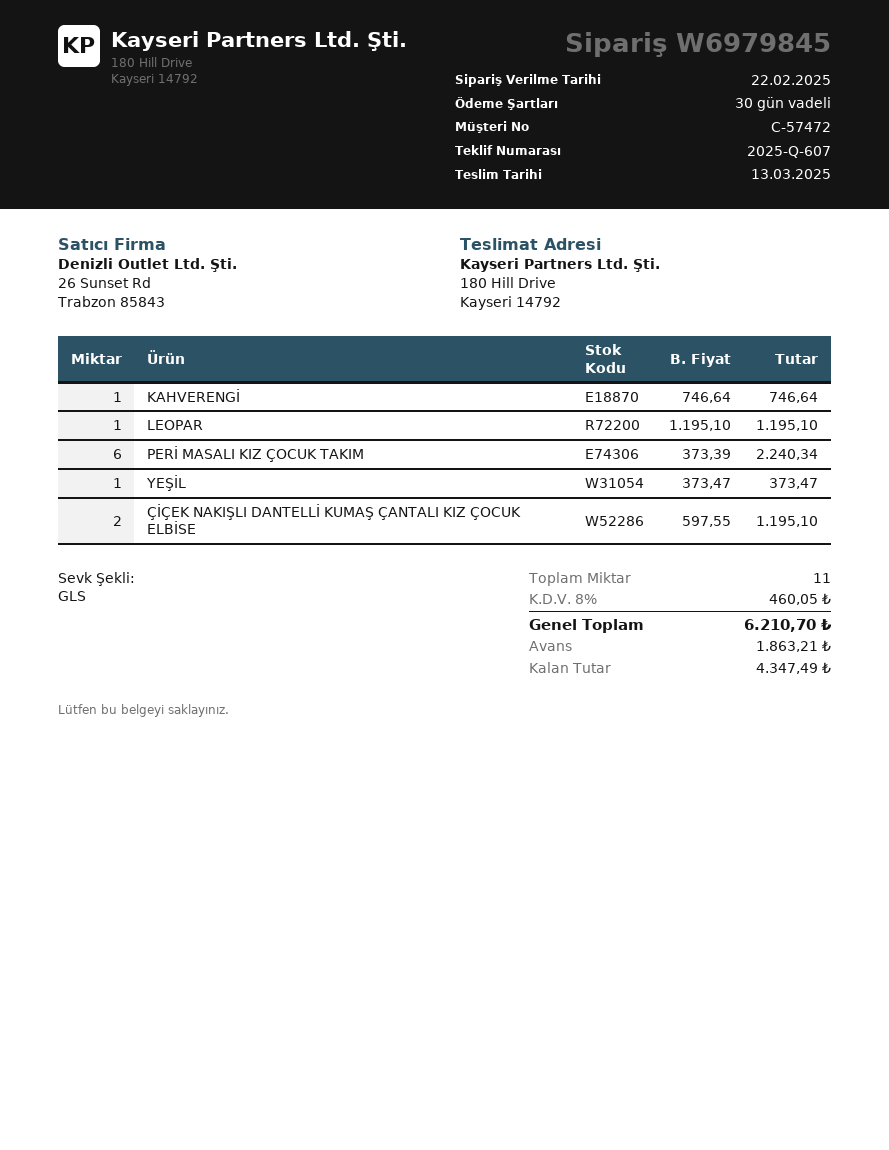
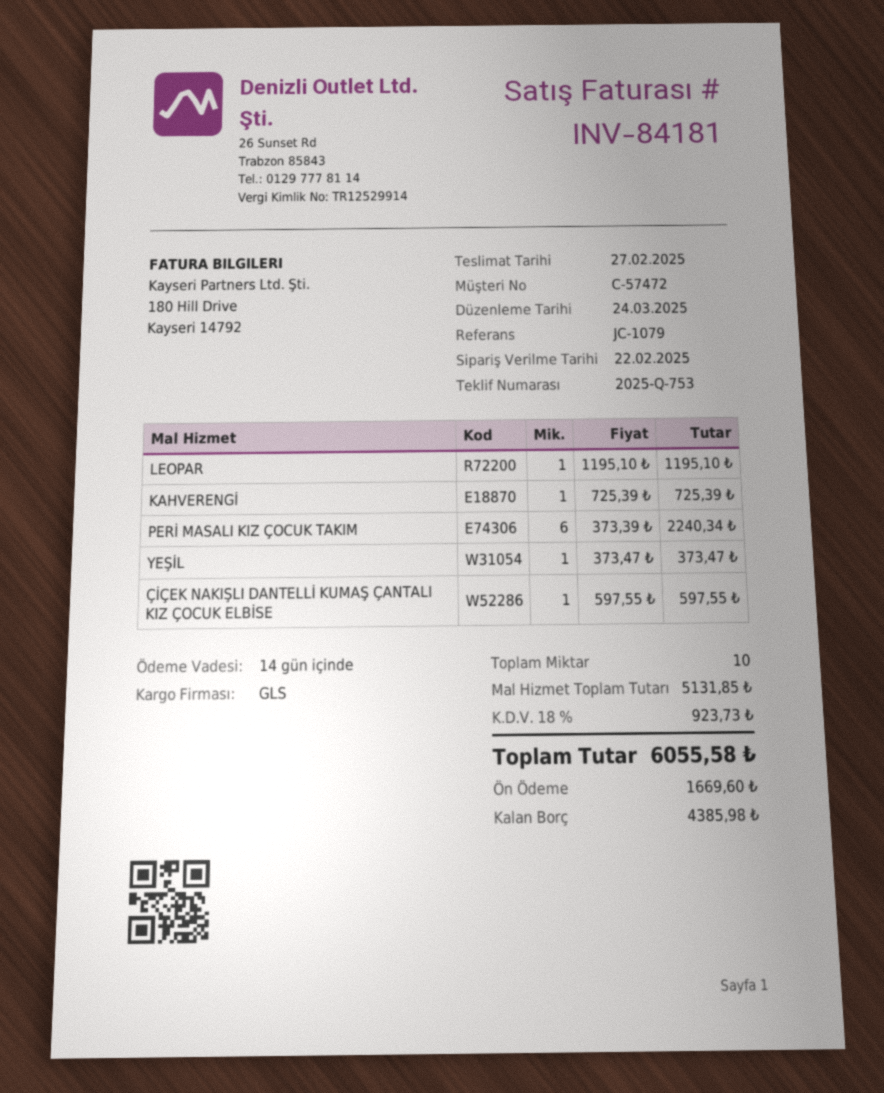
quote number: 2025-Q-607 -> 2025-Q-753
delivery date: 2025-03-13 -> 2025-02-27
payment terms: 30 days -> 14 days
KAHVERENGİ: 1 x 746.64 = 746.64 -> 1 x 725.39 = 725.39
ÇİÇEK NAKIŞLI DANTELLİ KUMAŞ ÇANTALI KIZ ÇOCUK ELBİSE: 2 x 597.55 = 1195.10 -> 1 x 597.55 = 597.55
total quantity: 11 -> 10
tax: 8% = 460.05 -> 18% = 923.73
total: 6210.70 -> 6055.58
deposit: 1863.21 -> 1669.60
balance: 4347.49 -> 4385.98

